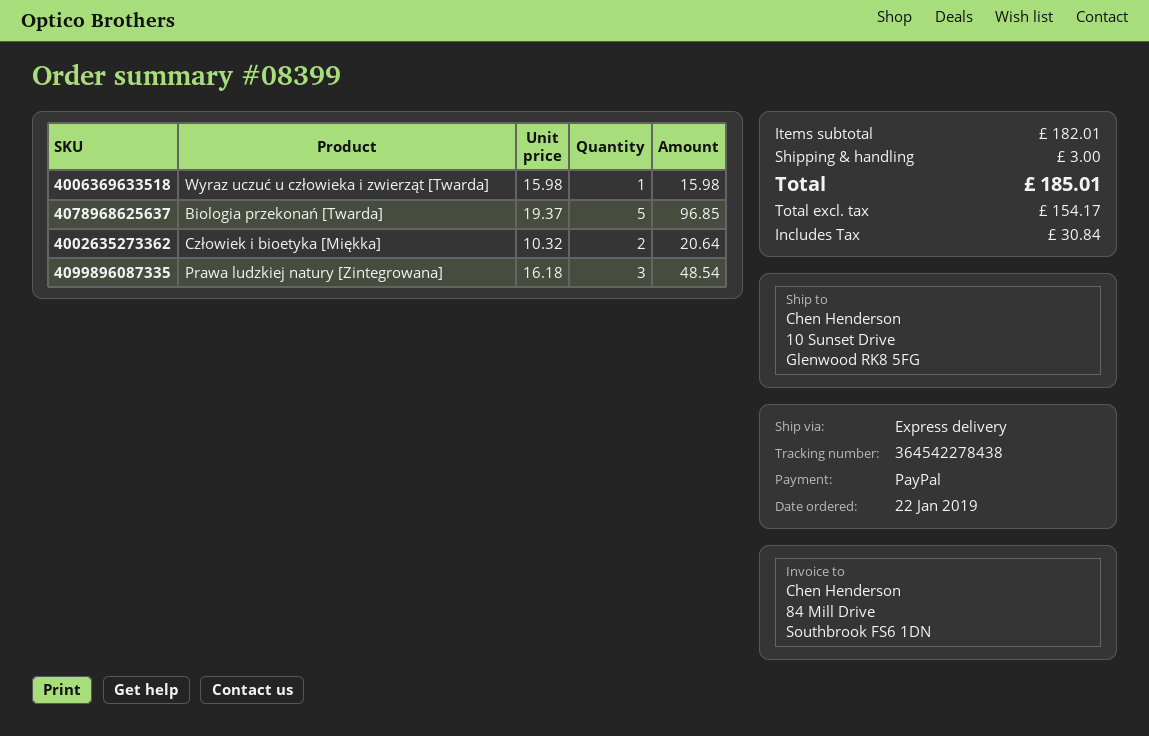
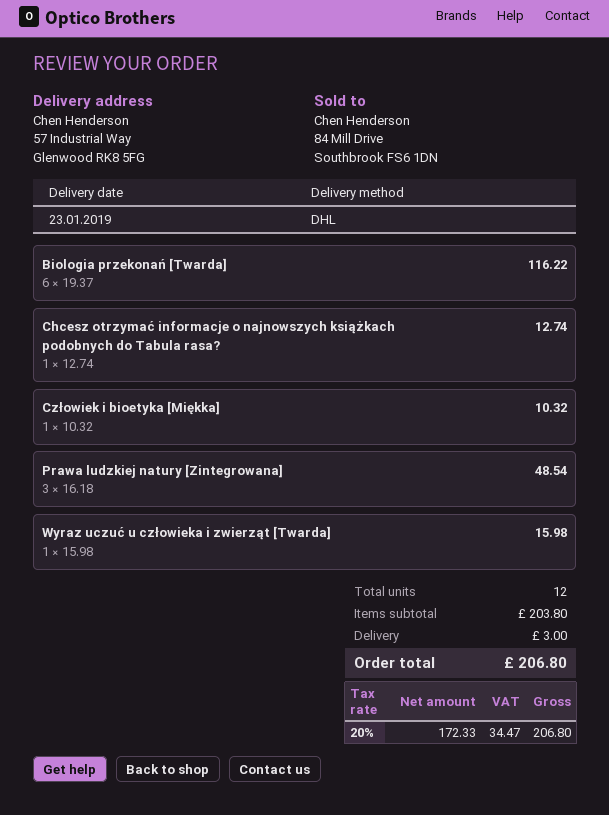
shipping method: express -> DHL
ship to: 10 Sunset Drive, Glenwood RK8 5FG -> 57 Industrial Way, Glenwood RK8 5FG
Biologia przekonań [Twarda]: 5 x 19.37 = 96.85 -> 6 x 19.37 = 116.22
Człowiek i bioetyka [Miękka]: 2 x 10.32 = 20.64 -> 1 x 10.32 = 10.32
Chcesz otrzymać informacje o najnowszych książkach podobnych do Tabula rasa?: none -> 1 x 12.74 = 12.74
subtotal: 182.01 -> 203.80
net: 154.17 -> 172.33
tax: 30.84 -> 34.47
total: 185.01 -> 206.80

